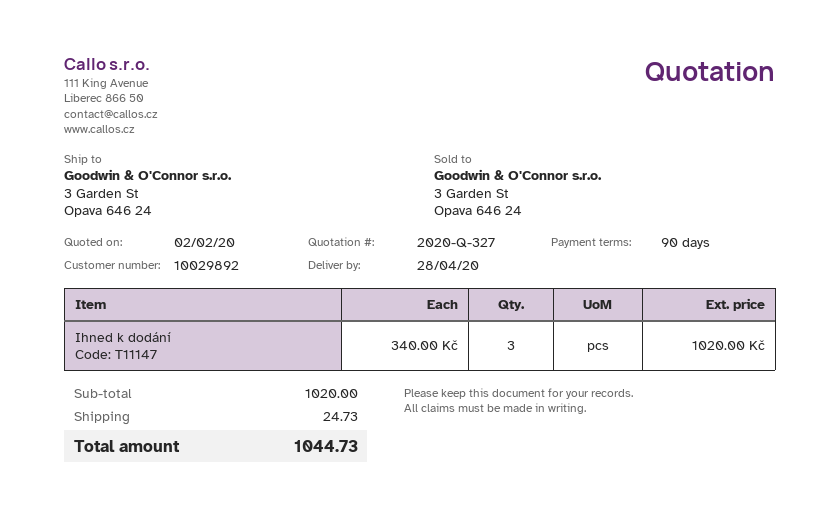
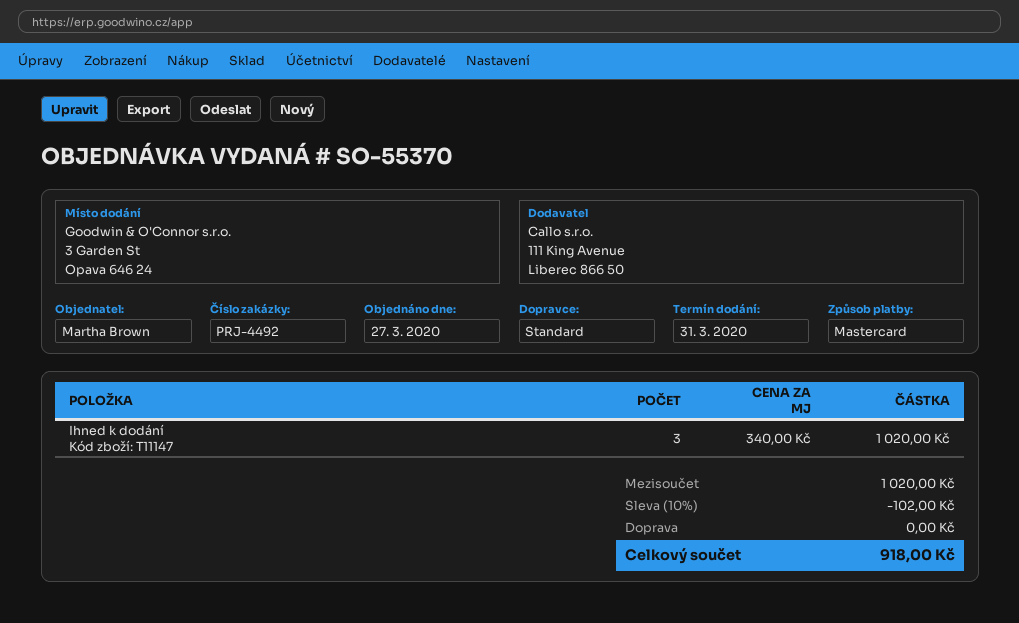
delivery date: 2020-04-28 -> 2020-03-31
discount: none -> 10% = 102.00
shipping: 24.73 -> 0.00
total: 1044.73 -> 918.00

